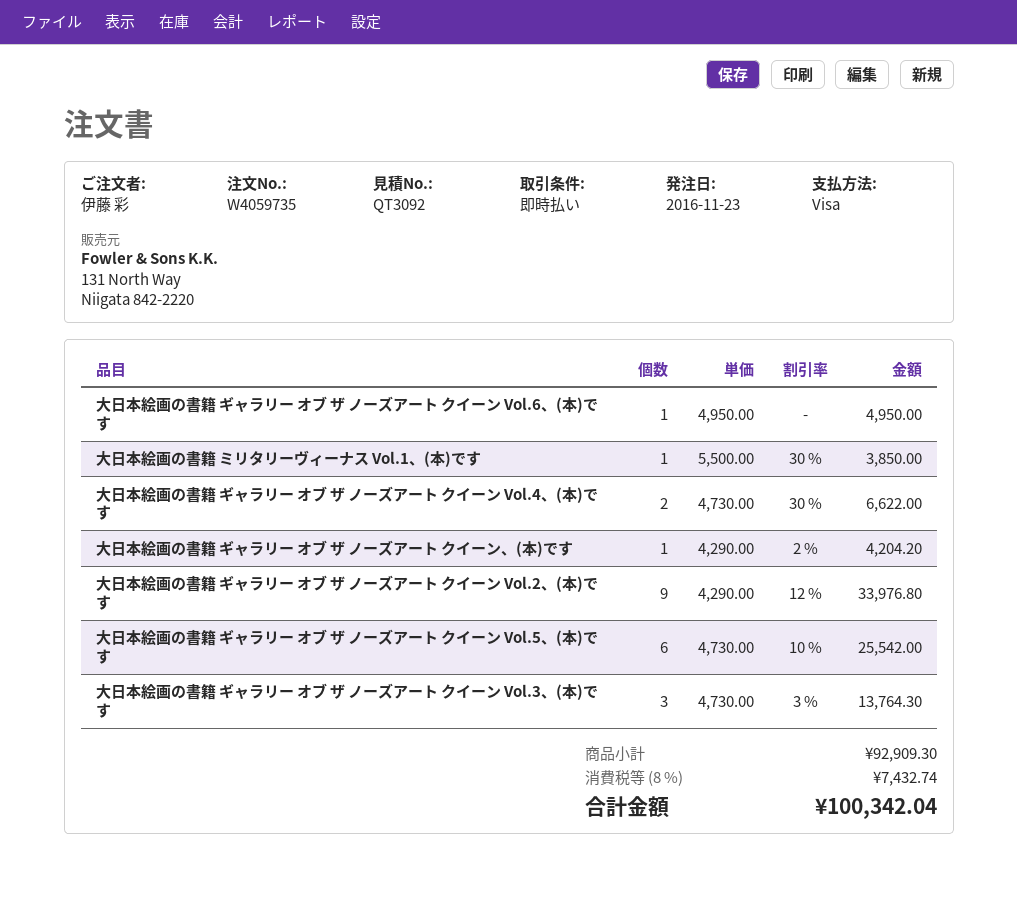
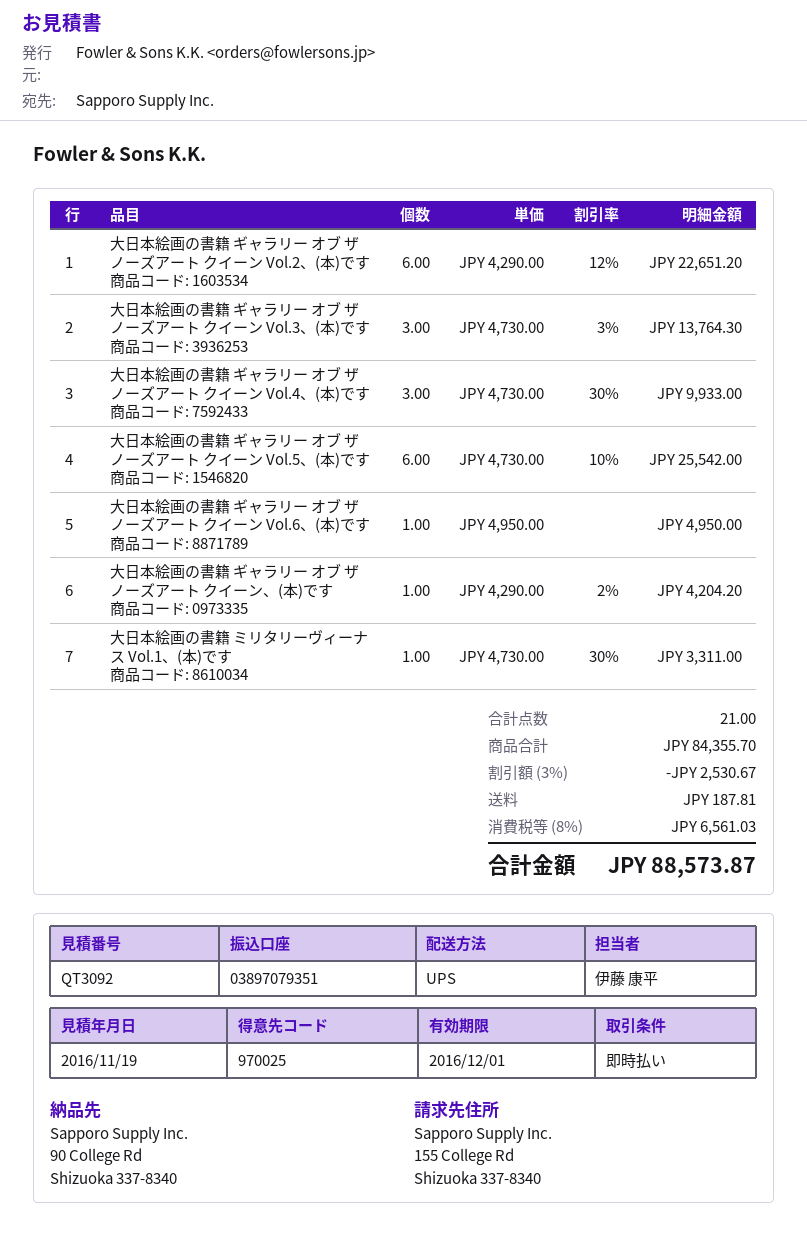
大日本絵画の書籍 ミリタリーヴィーナス Vol.1、(本)です: 1 x 5500.00 - 30% = 3850.00 -> 1 x 4730.00 - 30% = 3311.00
大日本絵画の書籍 ギャラリー オブ ザ ノーズアート クイーン Vol.4、(本)です: 2 x 4730.00 - 30% = 6622.00 -> 3 x 4730.00 - 30% = 9933.00
大日本絵画の書籍 ギャラリー オブ ザ ノーズアート クイーン Vol.2、(本)です: 9 x 4290.00 - 12% = 33976.80 -> 6 x 4290.00 - 12% = 22651.20
subtotal: 92909.30 -> 84355.70
discount: none -> 3% = 2530.67
shipping: none -> 187.81
tax: 8% = 7432.74 -> 8% = 6561.03
total: 100342.04 -> 88573.87

